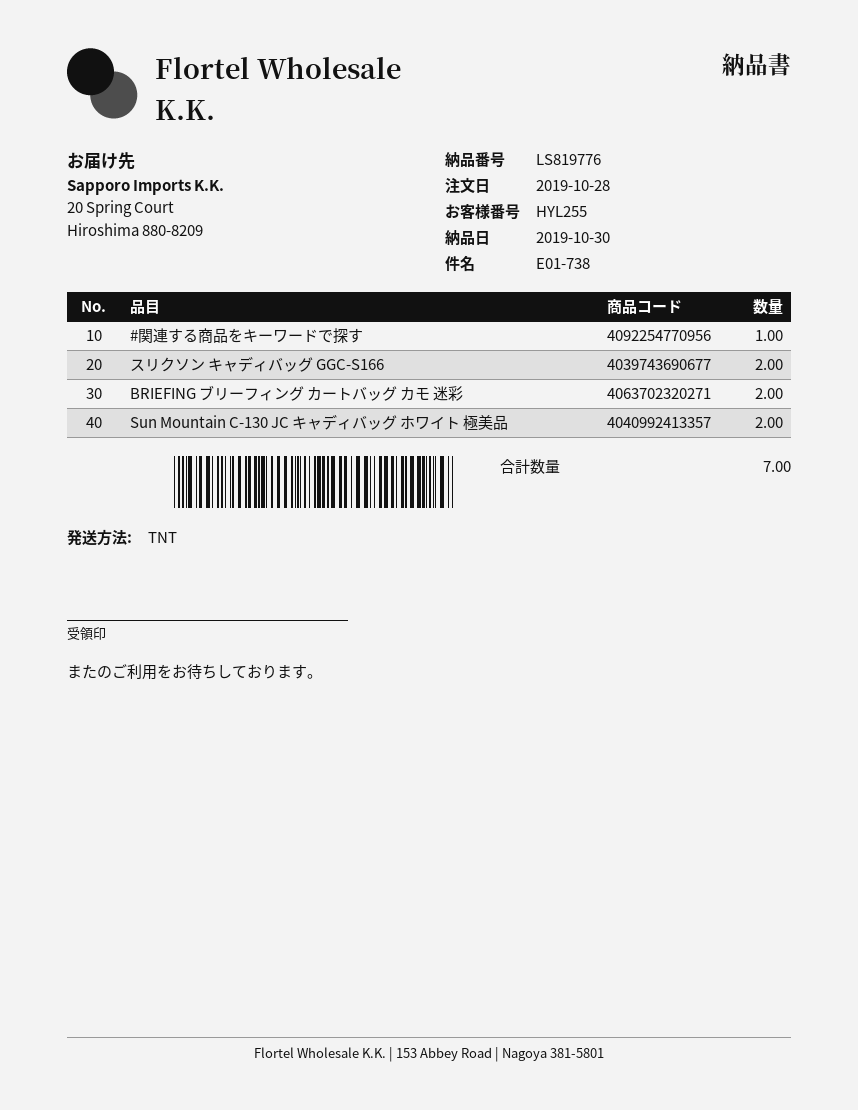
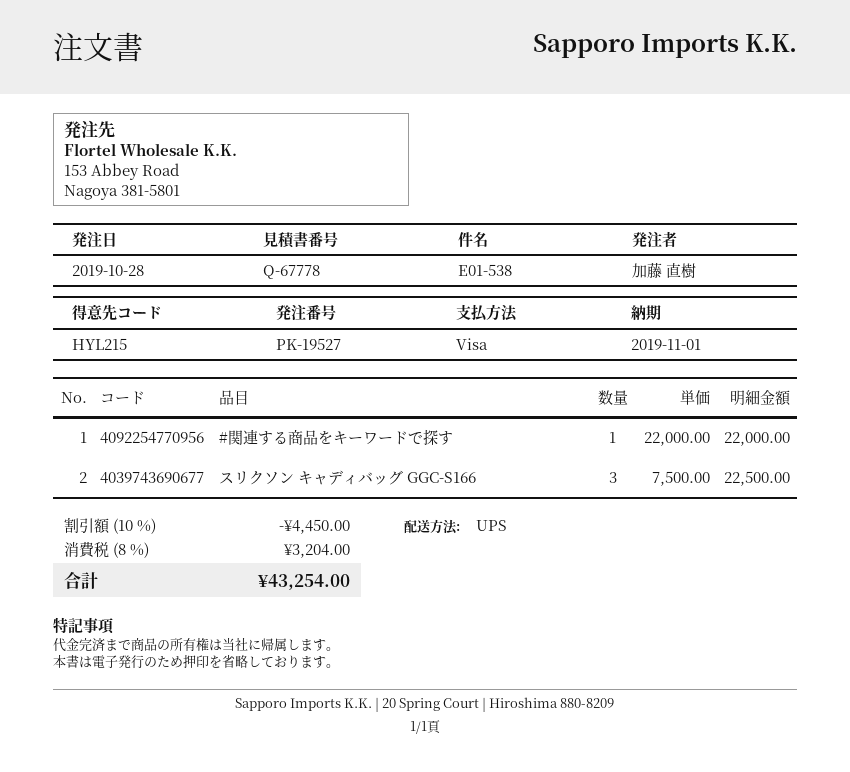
delivery date: 2019-10-30 -> 2019-11-01
customer number: HYL255 -> HYL215
reference: E01-738 -> E01-538
shipping method: TNT -> UPS
スリクソン キャディバッグ GGC-S166: 2 -> 3
BRIEFING ブリーフィング カートバッグ カモ 迷彩: 2 -> none
Sun Mountain C-130 JC キャディバッグ ホワイト 極美品: 2 -> none

